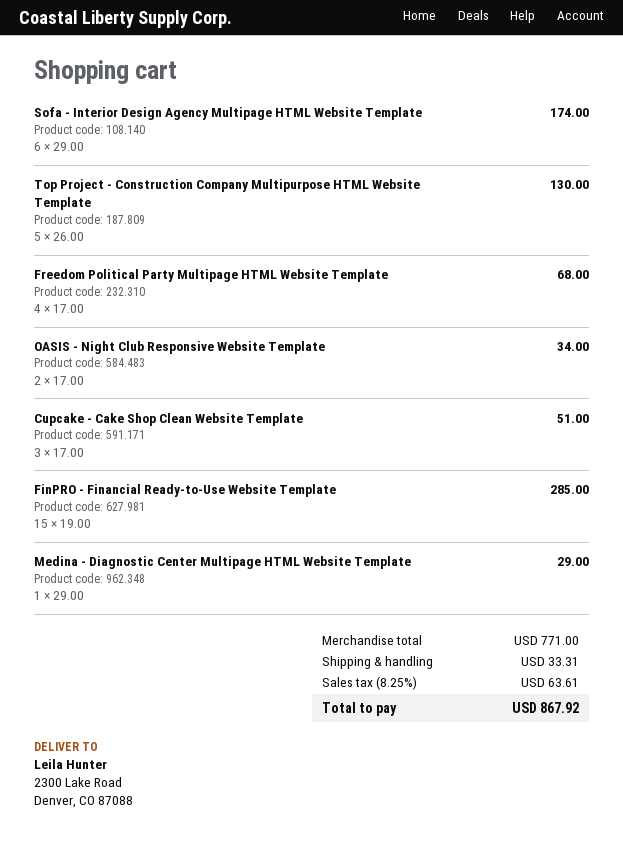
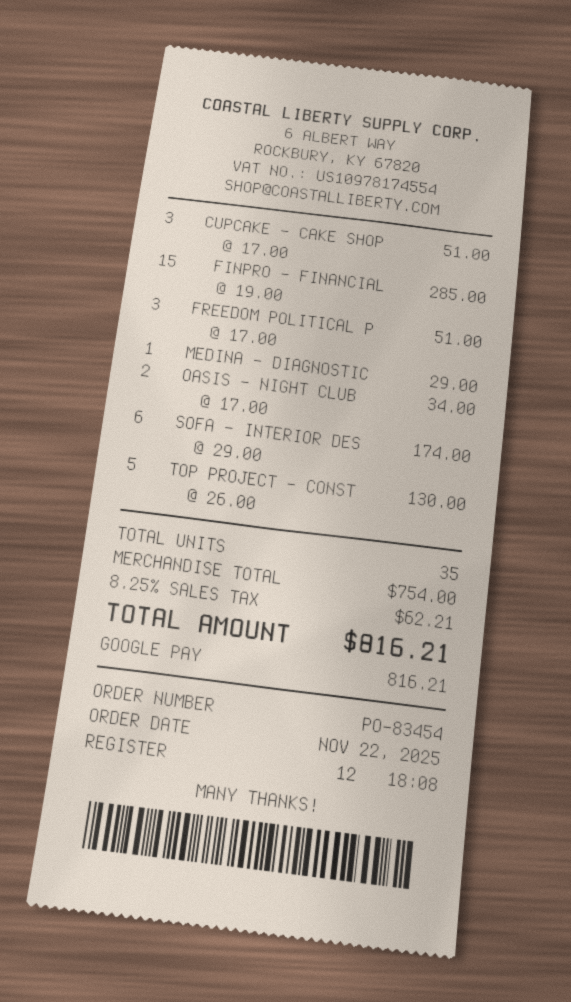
Freedom Political Party Multipage HTML Website Template: 4 x 17.00 = 68.00 -> 3 x 17.00 = 51.00
subtotal: 771.00 -> 754.00
shipping: 33.31 -> none
tax: 8.25% = 63.61 -> 8.25% = 62.21
total: 867.92 -> 816.21

